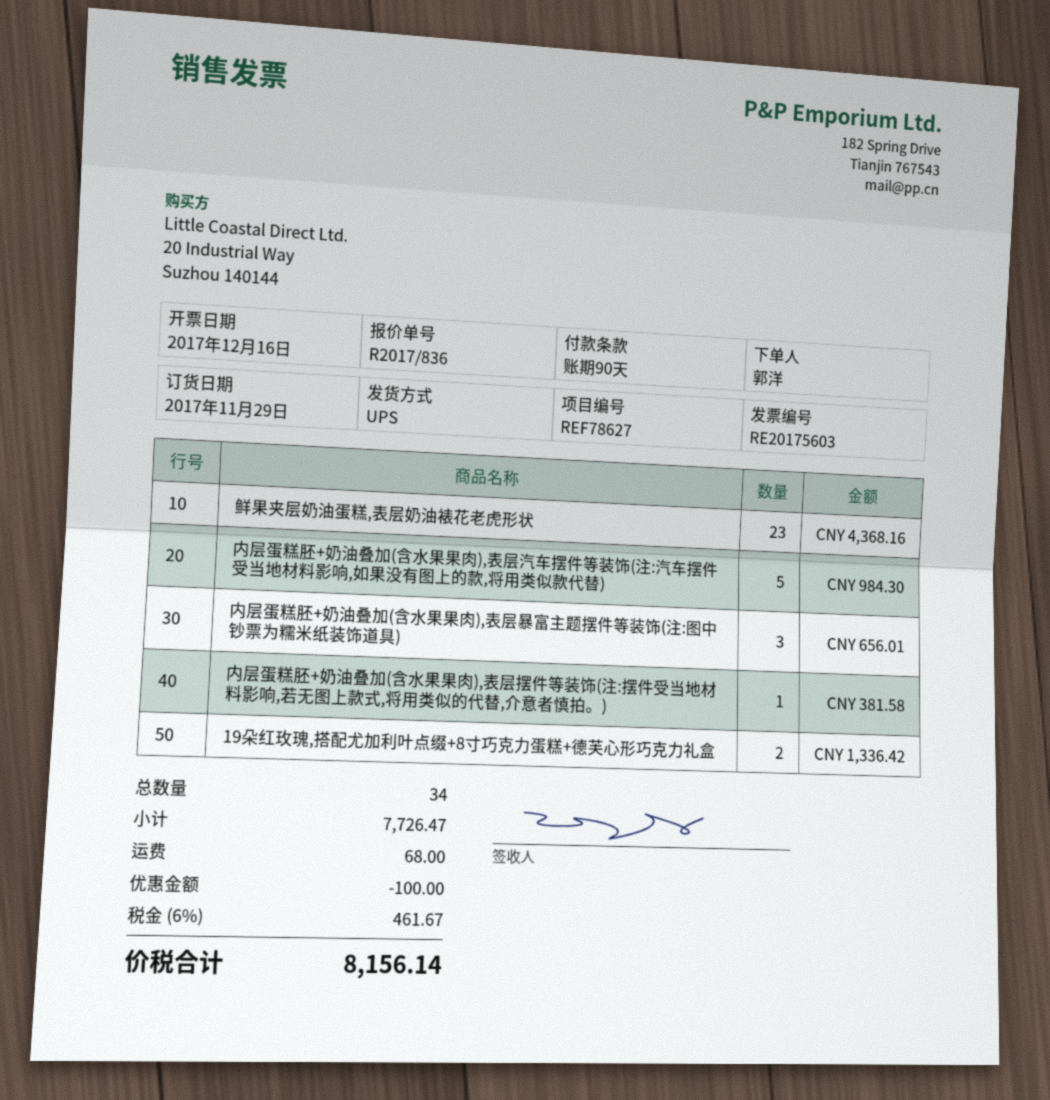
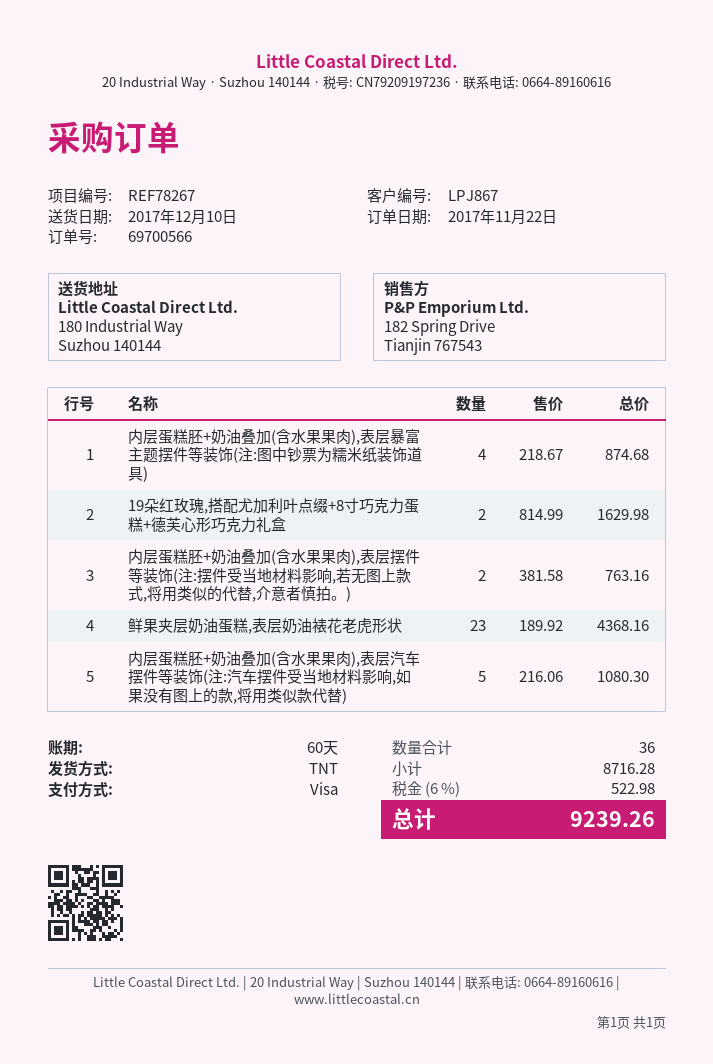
order date: 2017-11-29 -> 2017-11-22
payment terms: 90 days -> 60 days
reference: REF78627 -> REF78267
shipping method: UPS -> TNT
内层蛋糕胚+奶油叠加(含水果果肉),表层汽车摆件等装饰(注:汽车摆件受当地材料影响,如果没有图上的款,将用类似款代替): 5 for 984.30 -> 5 for 1080.30
内层蛋糕胚+奶油叠加(含水果果肉),表层暴富主题摆件等装饰(注:图中钞票为糯米纸装饰道具): 3 for 656.01 -> 4 for 874.68
内层蛋糕胚+奶油叠加(含水果果肉),表层摆件等装饰(注:摆件受当地材料影响,若无图上款式,将用类似的代替,介意者慎拍。): 1 for 381.58 -> 2 for 763.16
19朵红玫瑰,搭配尤加利叶点缀+8寸巧克力蛋糕+德芙心形巧克力礼盒: 2 for 1336.42 -> 2 for 1629.98
total quantity: 34 -> 36
subtotal: 7726.47 -> 8716.28
discount: 100.00 -> none
shipping: 68.00 -> none
tax: 6% = 461.67 -> 6% = 522.98
total: 8156.14 -> 9239.26

